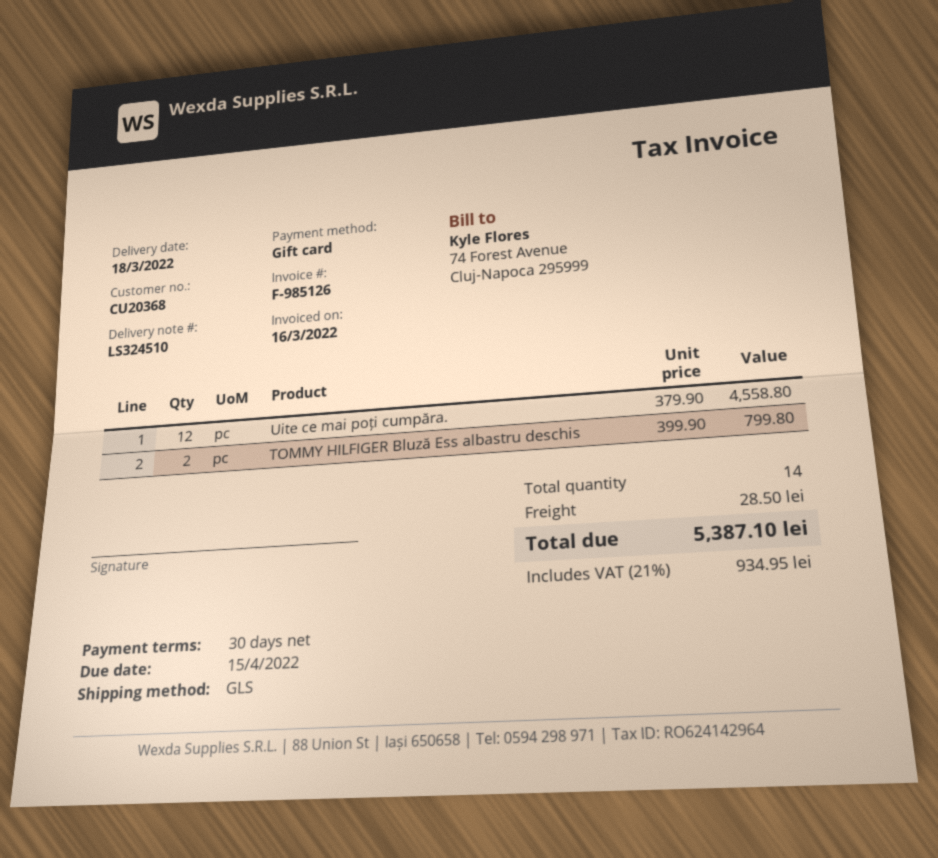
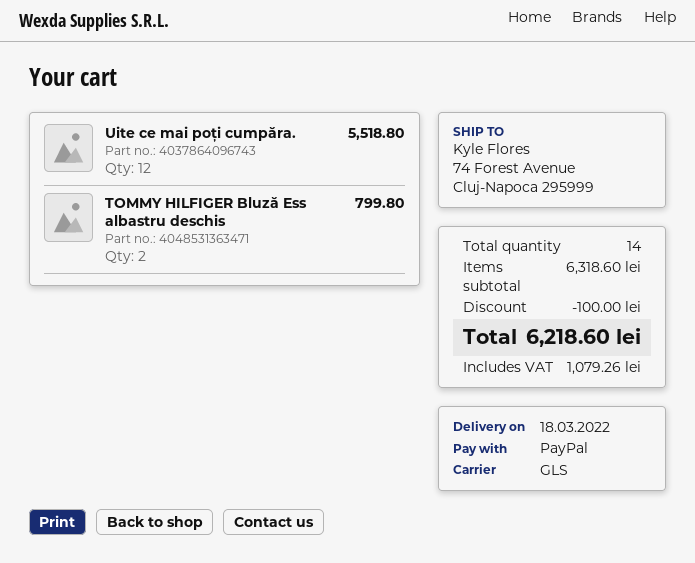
payment method: gift card -> PayPal
Uite ce mai poți cumpăra.: 12 for 4558.80 -> 12 for 5518.80
discount: none -> 100.00
shipping: 28.50 -> none
tax: 934.95 -> 1079.26
total: 5387.10 -> 6218.60

